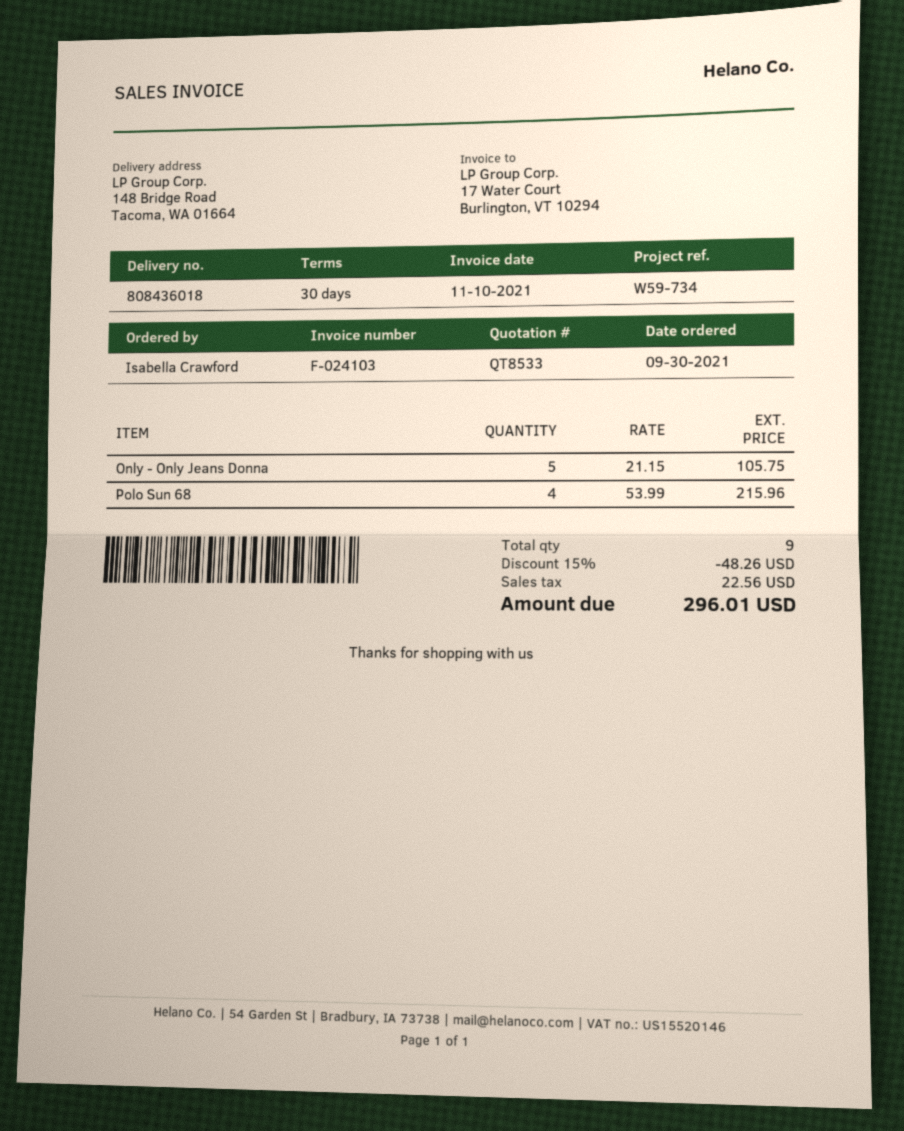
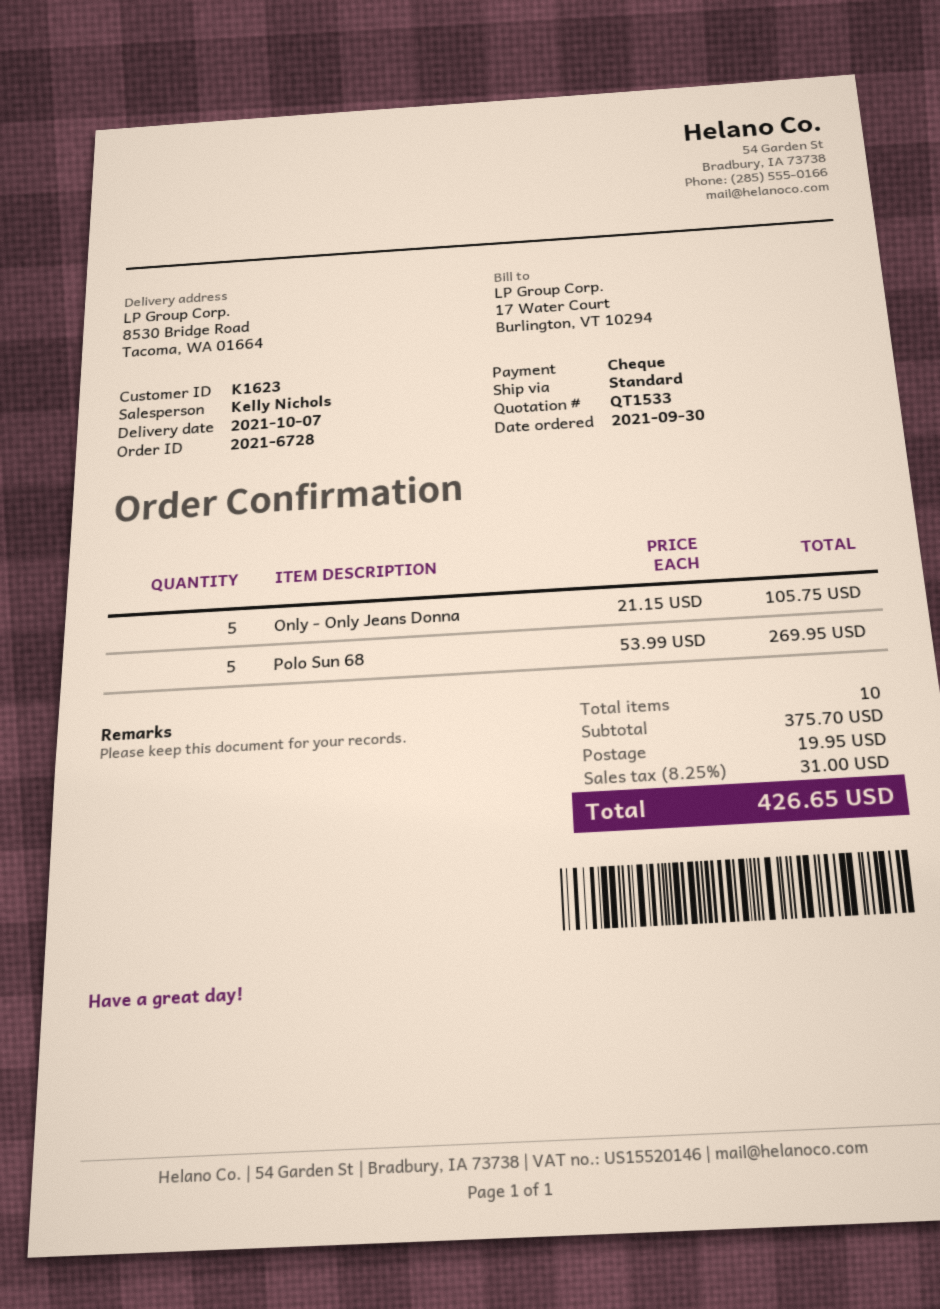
quote number: QT8533 -> QT1533
ship to: 148 Bridge Road, Tacoma, WA 01664 -> 8530 Bridge Road, Tacoma, WA 01664
Polo Sun 68: 4 x 53.99 = 215.96 -> 5 x 53.99 = 269.95
total quantity: 9 -> 10
discount: 15% = 48.26 -> none
shipping: none -> 19.95
tax: 22.56 -> 31.00
total: 296.01 -> 426.65

